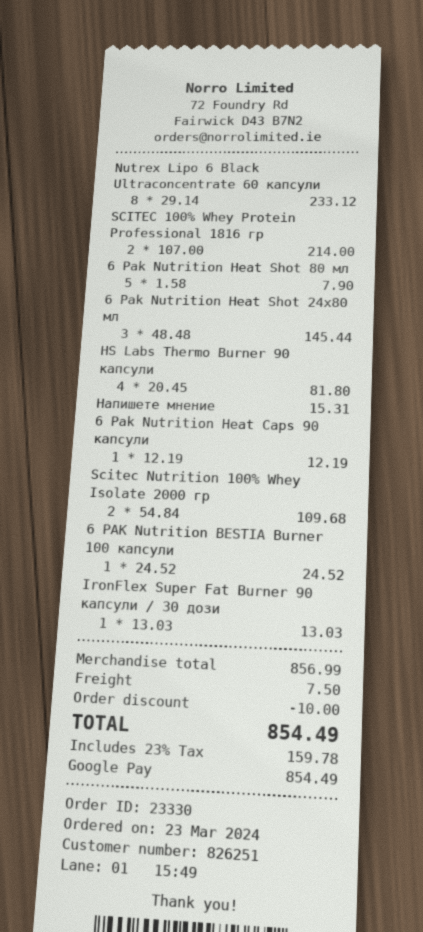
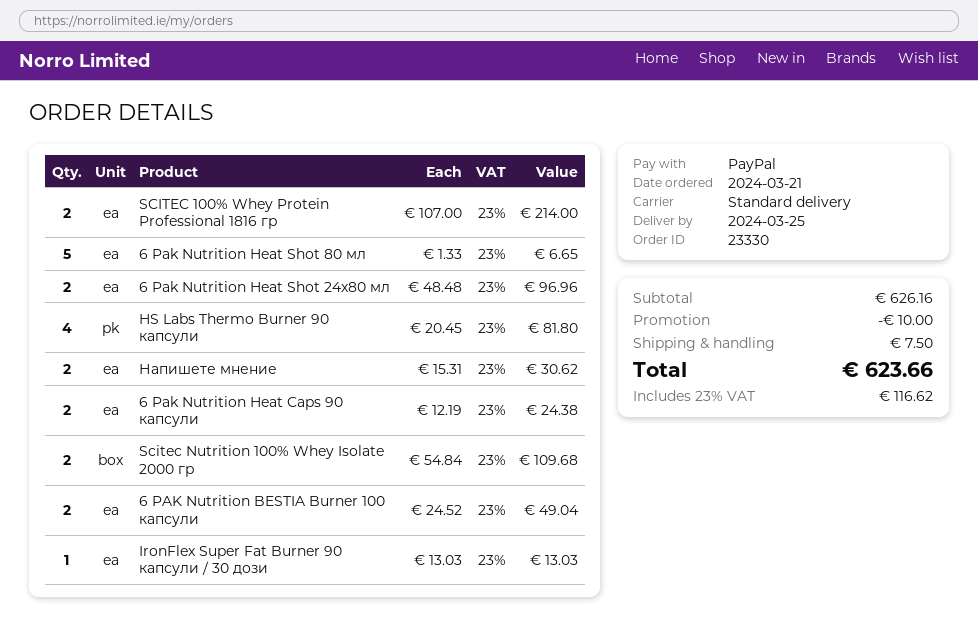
order date: 2024-03-23 -> 2024-03-21
payment method: Google Pay -> PayPal
Nutrex Lipo 6 Black Ultraconcentrate 60 капсули: 8 x 29.14 = 233.12 -> none
6 Pak Nutrition Heat Shot 80 мл: 5 x 1.58 = 7.90 -> 5 x 1.33 = 6.65
6 Pak Nutrition Heat Shot 24x80 мл: 3 x 48.48 = 145.44 -> 2 x 48.48 = 96.96
Напишете мнение: 1 x 15.31 = 15.31 -> 2 x 15.31 = 30.62
6 Pak Nutrition Heat Caps 90 капсули: 1 x 12.19 = 12.19 -> 2 x 12.19 = 24.38
6 PAK Nutrition BESTIA Burner 100 капсули: 1 x 24.52 = 24.52 -> 2 x 24.52 = 49.04
subtotal: 856.99 -> 626.16
tax: 23% = 159.78 -> 23% = 116.62
total: 854.49 -> 623.66

